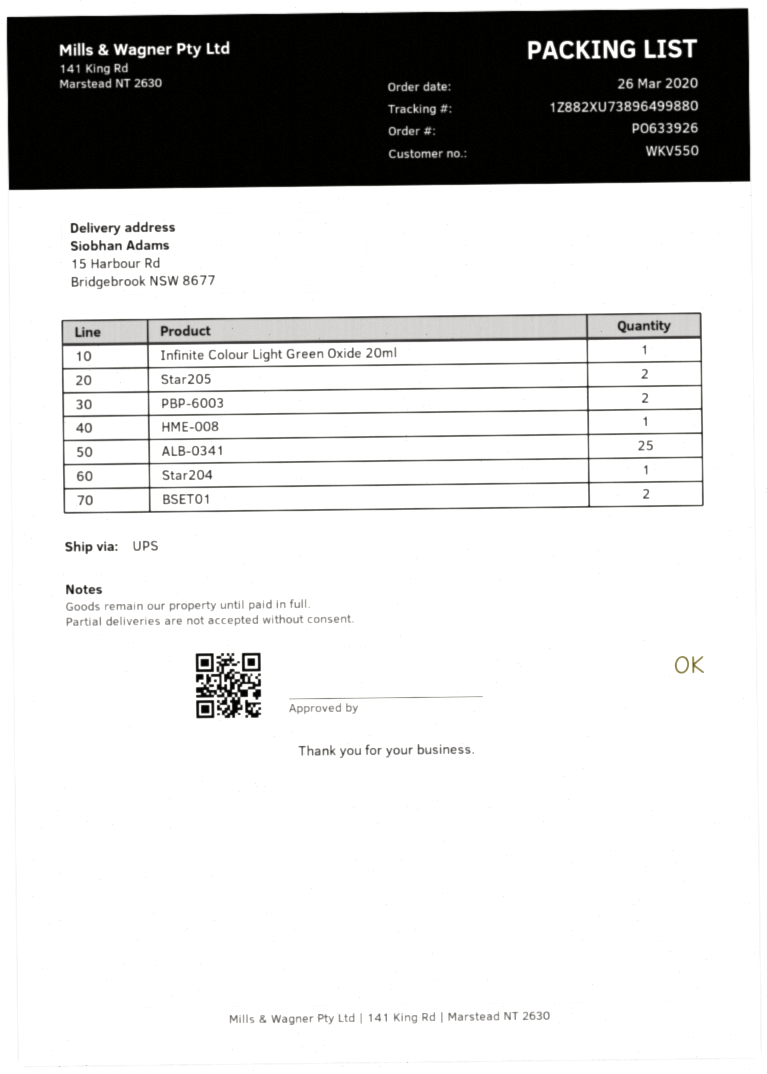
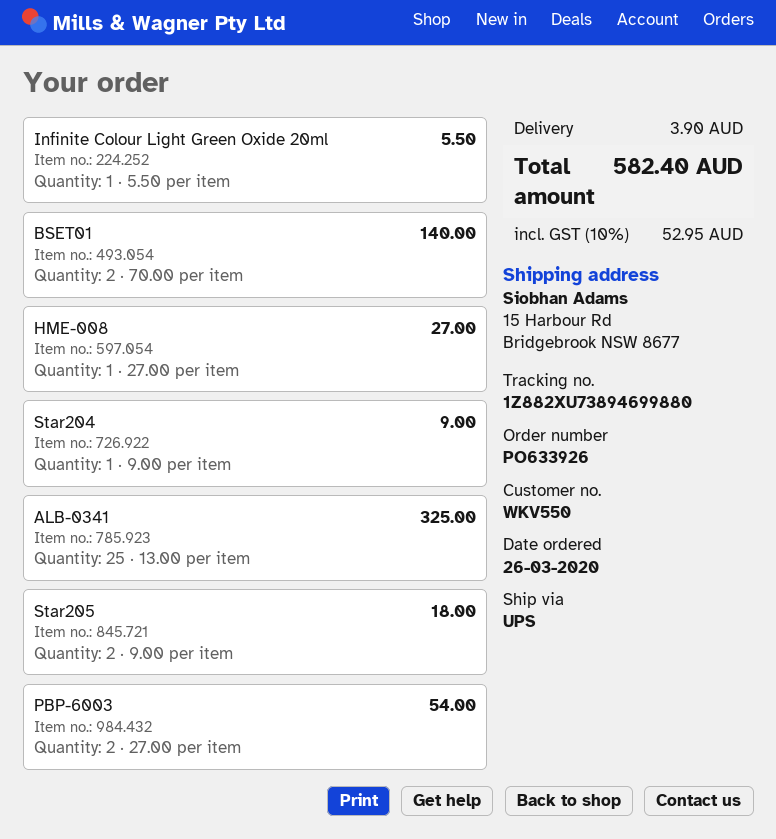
tracking number: 1Z882XU73896499880 -> 1Z882XU73894699880

